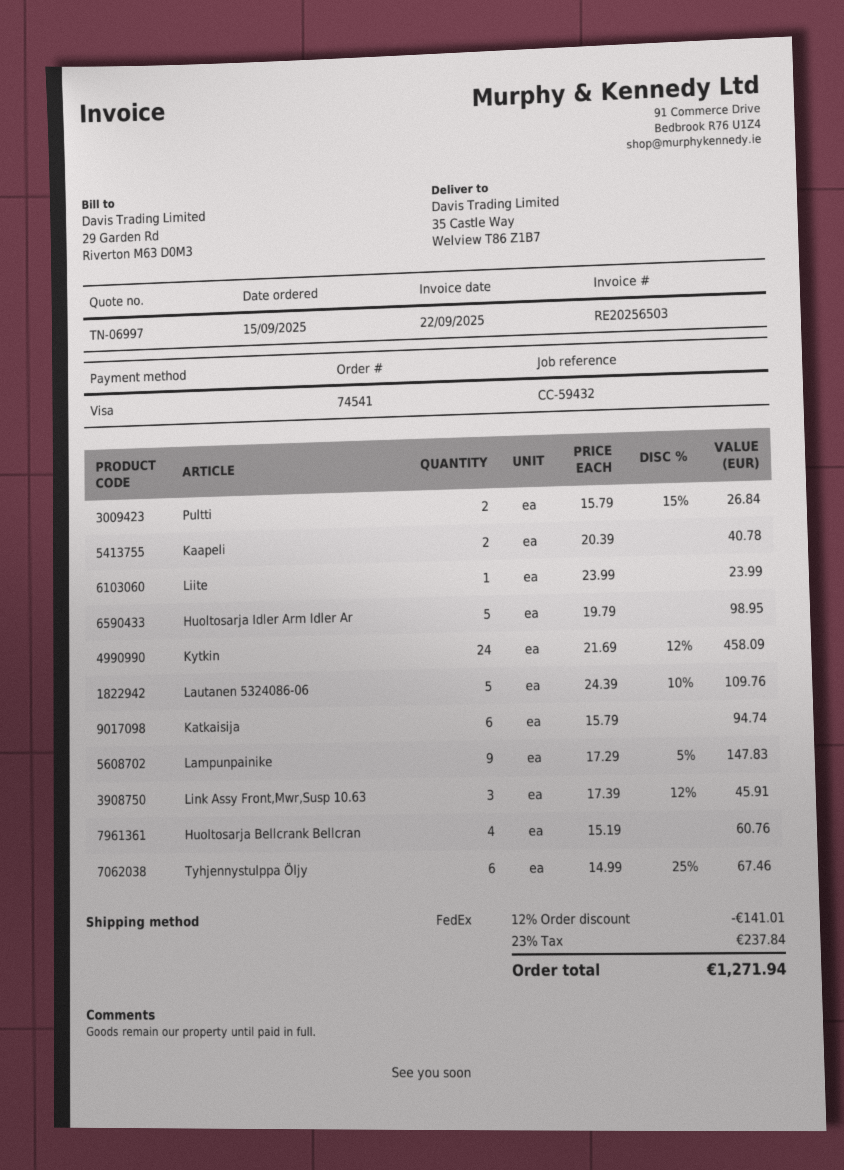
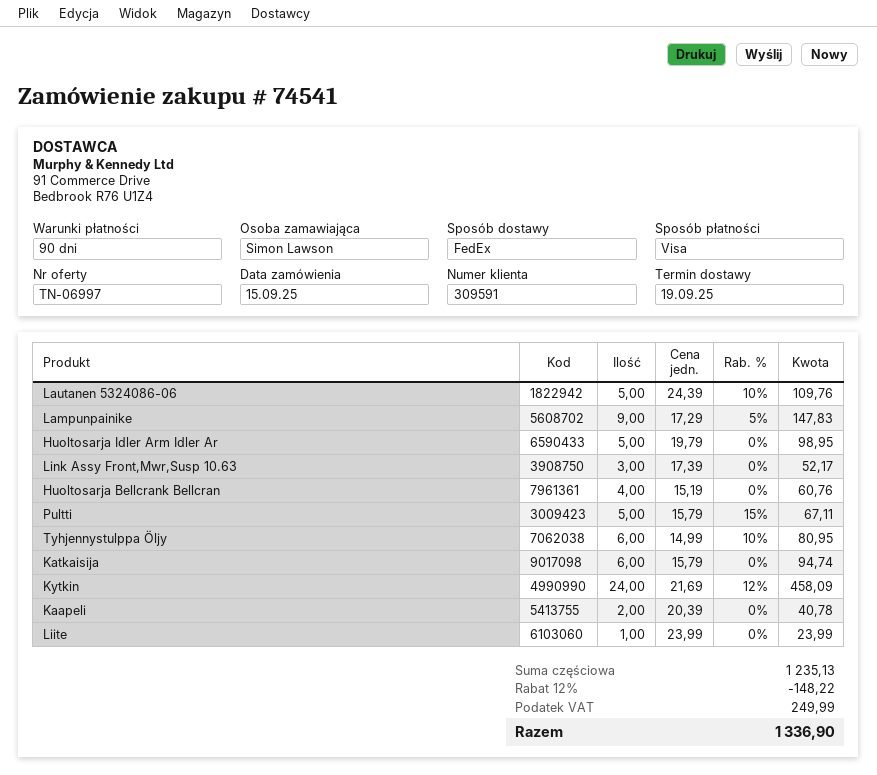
Pultti: 2 x 15.79 - 15% = 26.84 -> 5 x 15.79 - 15% = 67.11
Link Assy Front,Mwr,Susp 10.63: 3 x 17.39 - 12% = 45.91 -> 3 x 17.39 = 52.17
Tyhjennystulppa Öljy: 6 x 14.99 - 25% = 67.46 -> 6 x 14.99 - 10% = 80.95
discount: 12% = 141.01 -> 12% = 148.22
tax: 237.84 -> 249.99
total: 1271.94 -> 1336.90

